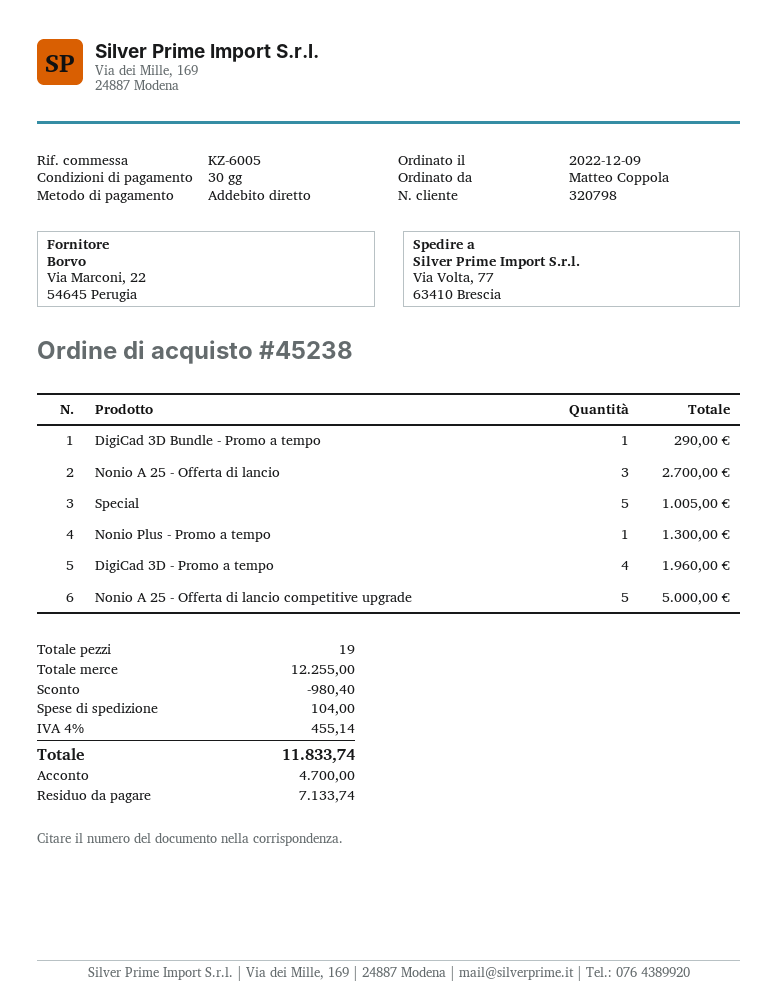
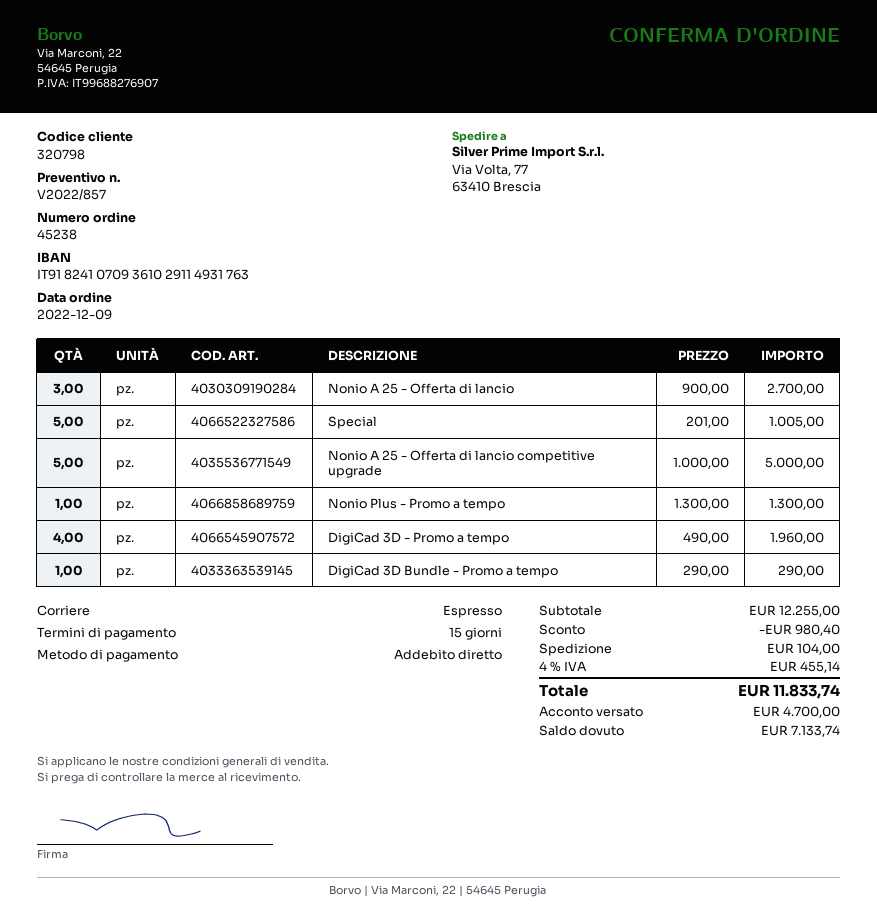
payment terms: 30 days -> 15 days

